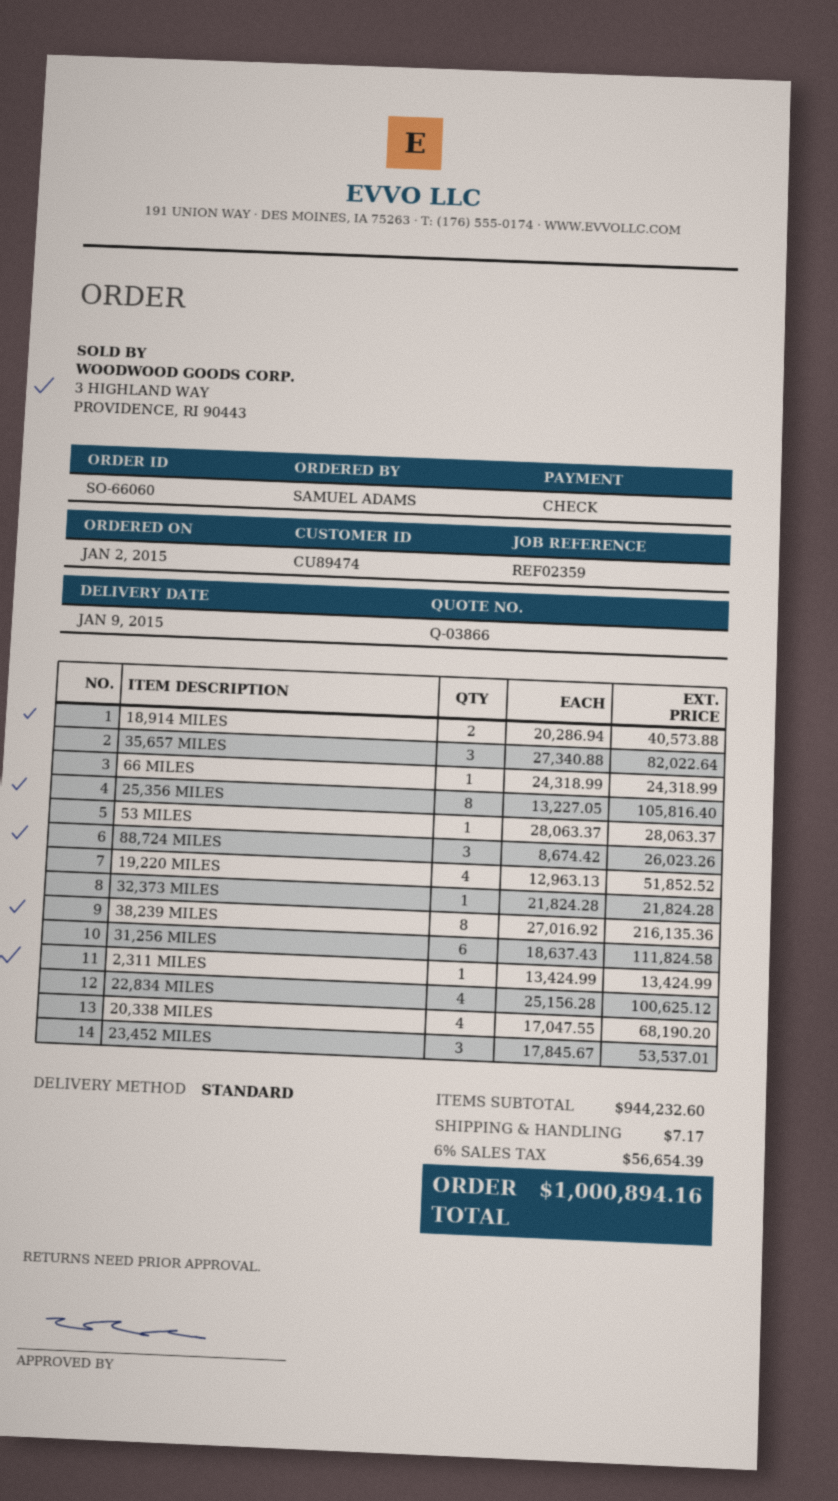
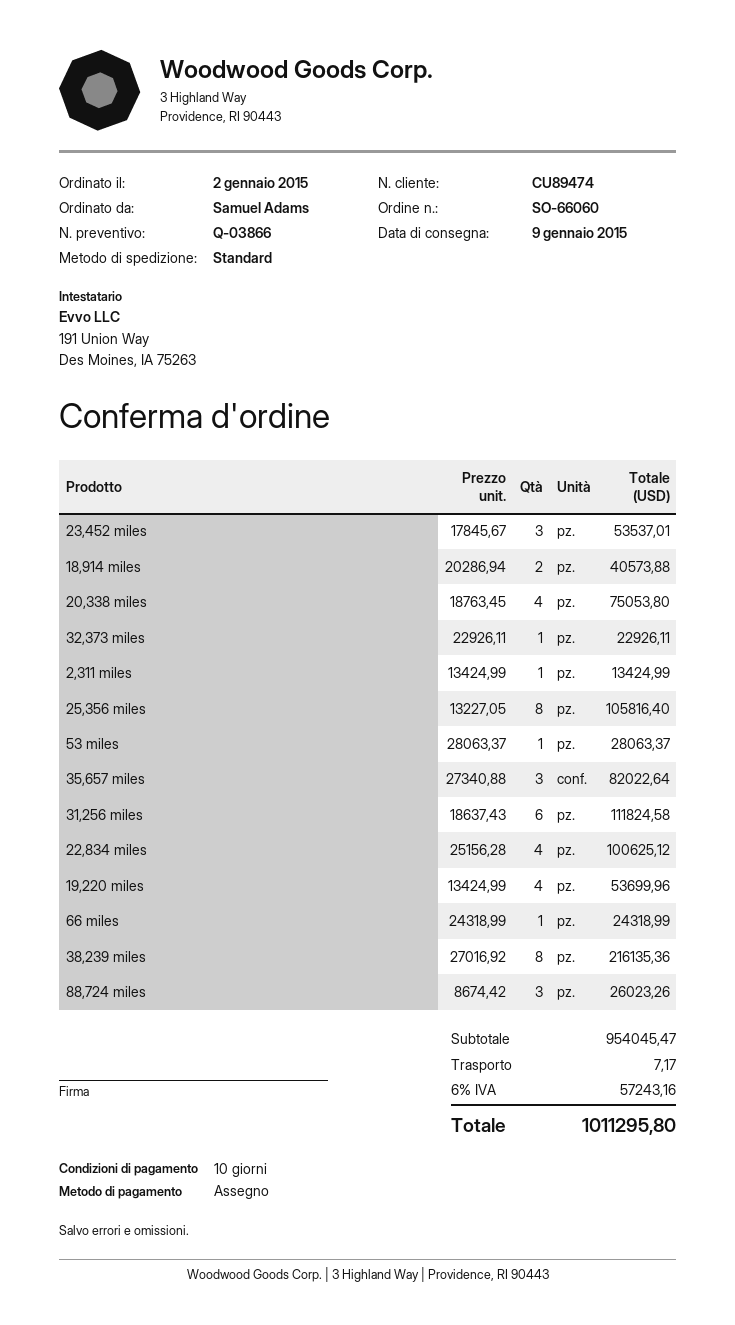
19,220 MILES: 4 x 12963.13 = 51852.52 -> 4 x 13424.99 = 53699.96
32,373 MILES: 1 x 21824.28 = 21824.28 -> 1 x 22926.11 = 22926.11
20,338 MILES: 4 x 17047.55 = 68190.20 -> 4 x 18763.45 = 75053.80
subtotal: 944232.60 -> 954045.47
tax: 6% = 56654.39 -> 6% = 57243.16
total: 1000894.16 -> 1011295.80

